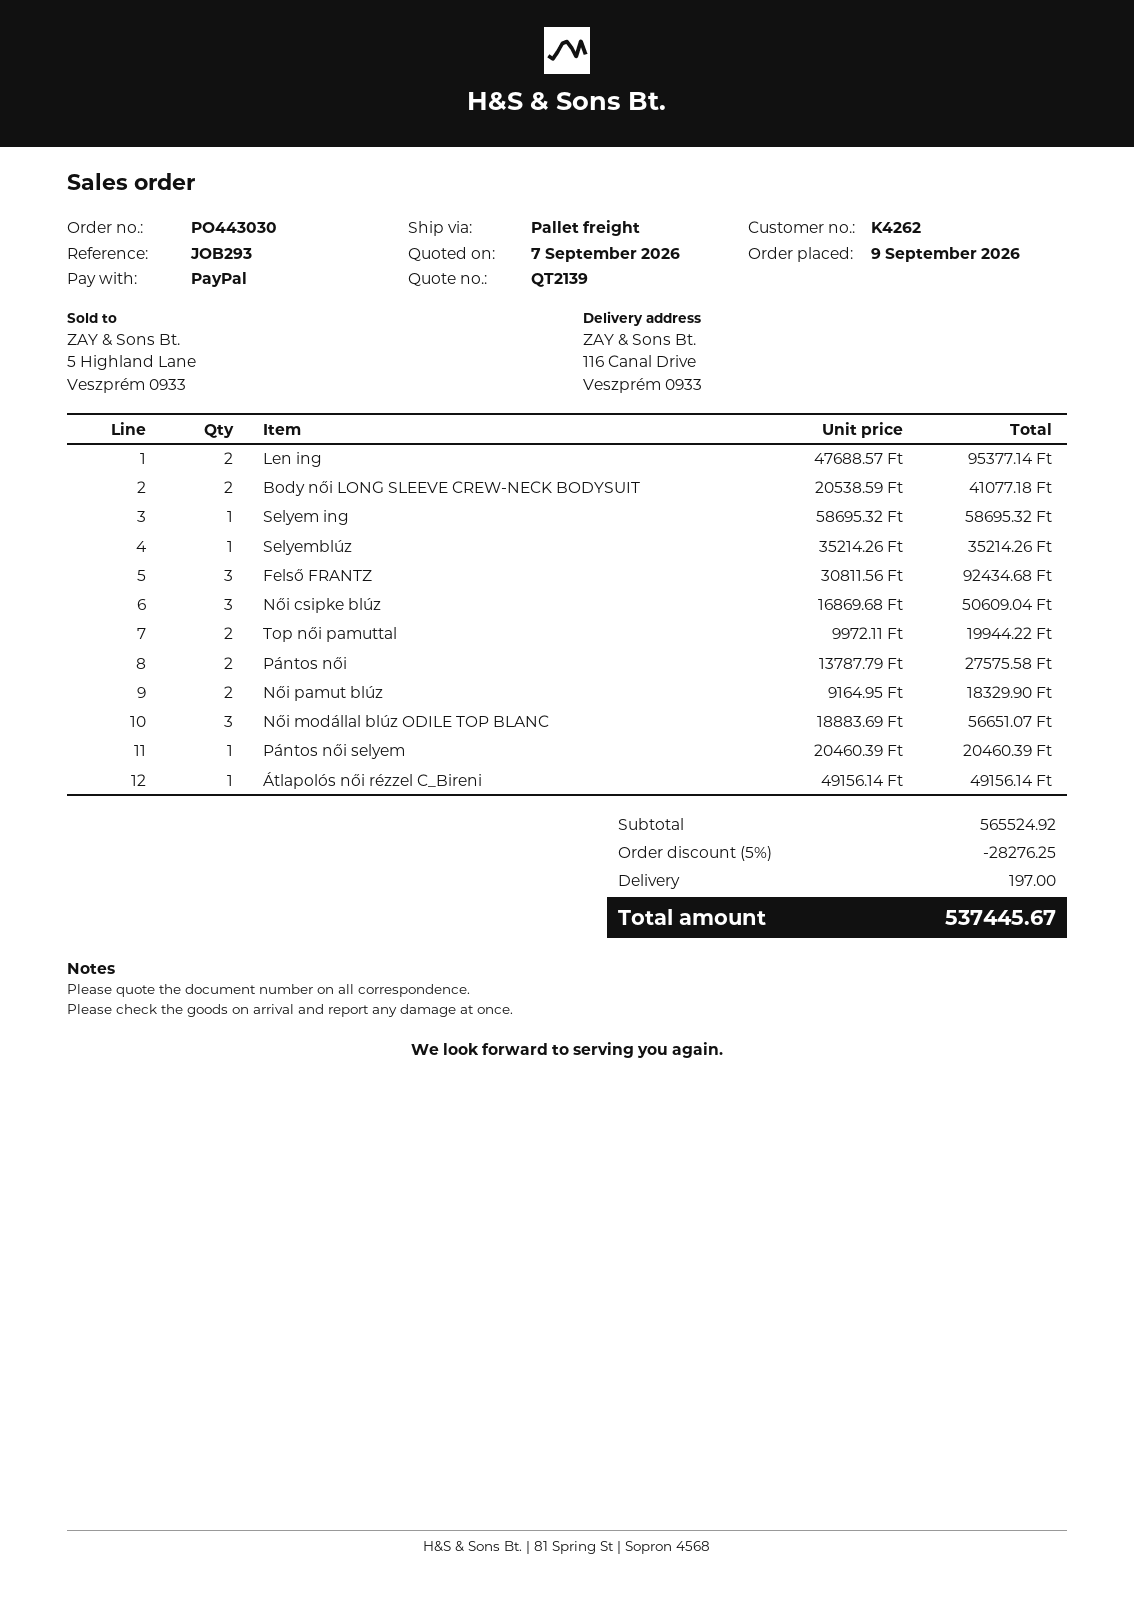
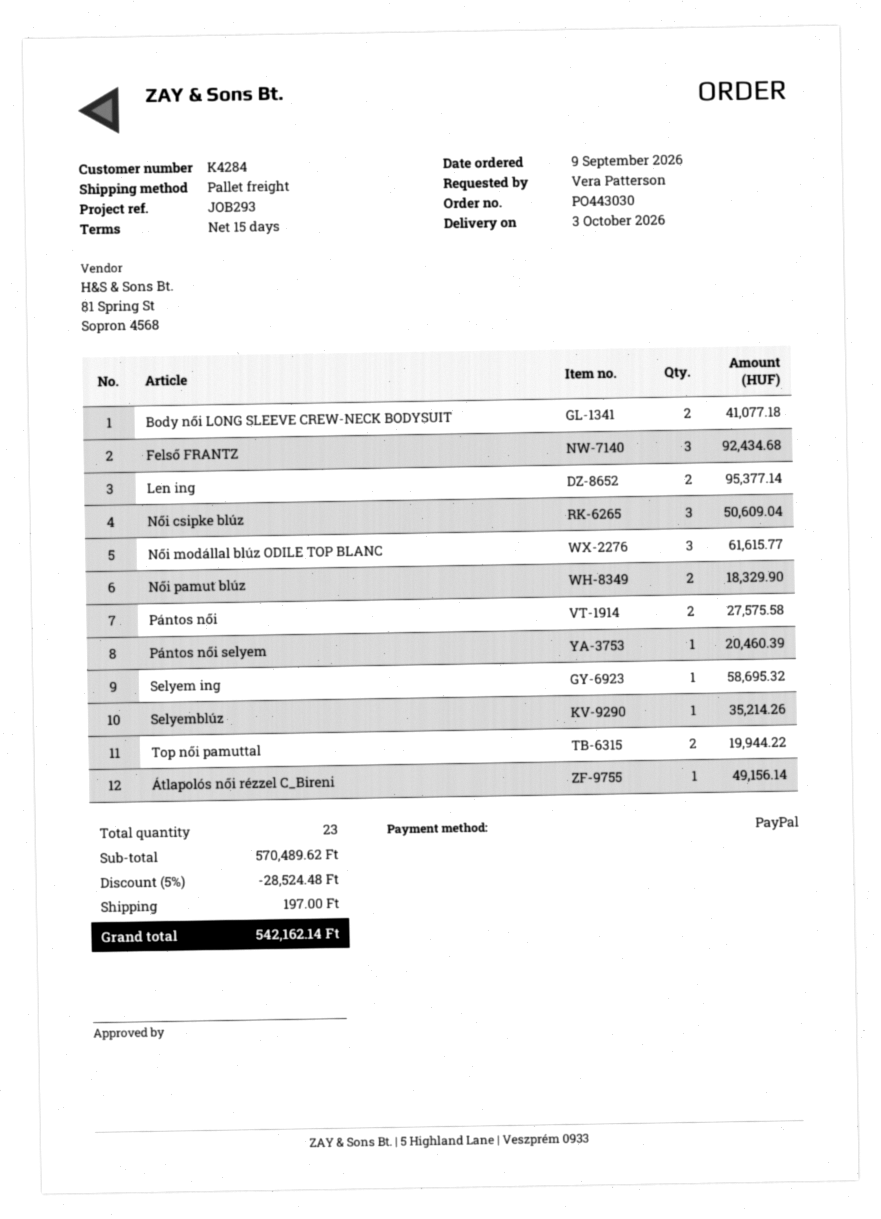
customer number: K4262 -> K4284
Női modállal blúz ODILE TOP BLANC: 3 for 56651.07 -> 3 for 61615.77
subtotal: 565524.92 -> 570489.62
discount: 5% = 28276.25 -> 5% = 28524.48
total: 537445.67 -> 542162.14

